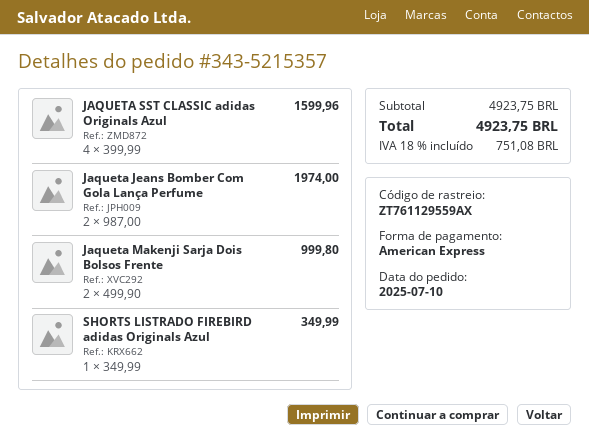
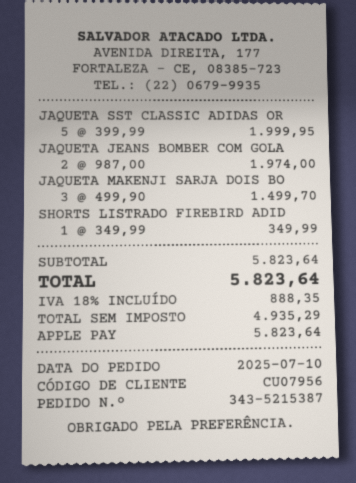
order number: 343-5215357 -> 343-5215387
payment method: American Express -> Apple Pay
JAQUETA SST CLASSIC adidas Originals Azul: 4 x 399.99 = 1599.96 -> 5 x 399.99 = 1999.95
Jaqueta Makenji Sarja Dois Bolsos Frente: 2 x 499.90 = 999.80 -> 3 x 499.90 = 1499.70
subtotal: 4923.75 -> 5823.64
tax: 18% = 751.08 -> 18% = 888.35
total: 4923.75 -> 5823.64

